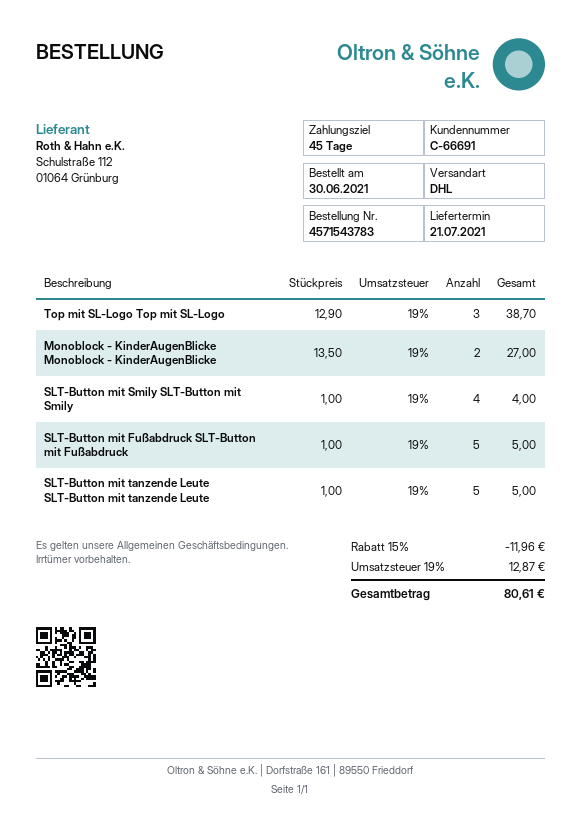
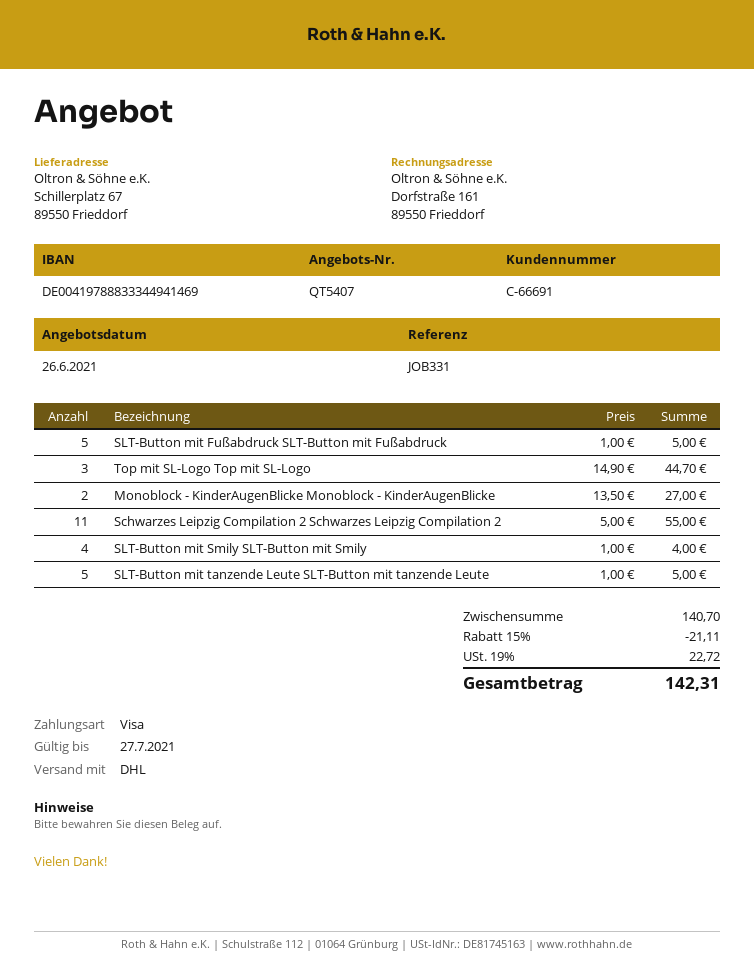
Top mit SL-Logo Top mit SL-Logo: 3 x 12.90 = 38.70 -> 3 x 14.90 = 44.70
Schwarzes Leipzig Compilation 2 Schwarzes Leipzig Compilation 2: none -> 11 x 5.00 = 55.00
discount: 15% = 11.96 -> 15% = 21.11
tax: 19% = 12.87 -> 19% = 22.72
total: 80.61 -> 142.31

